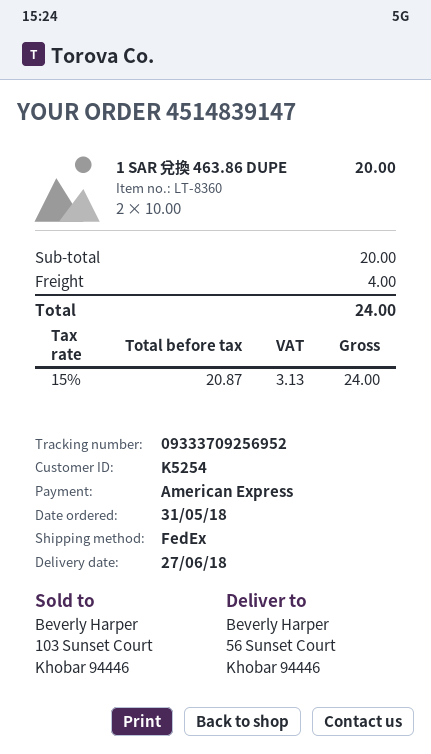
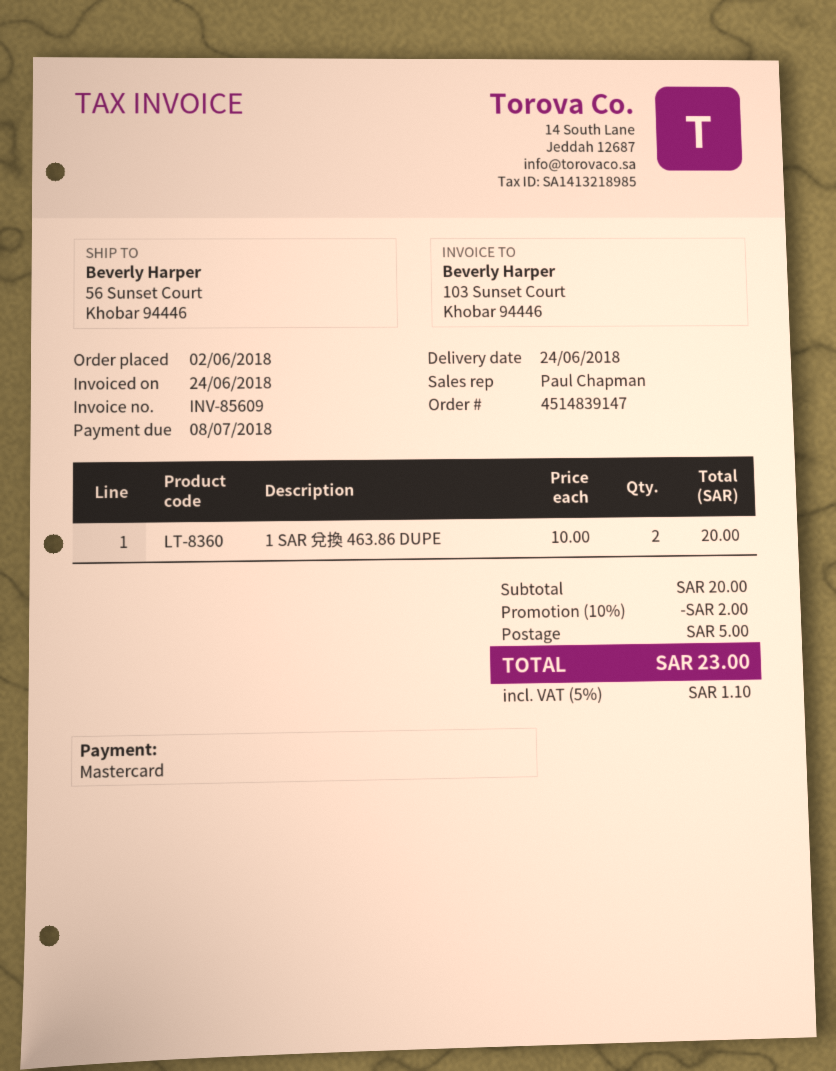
order date: 2018-05-31 -> 2018-06-02
delivery date: 2018-06-27 -> 2018-06-24
payment method: American Express -> Mastercard
discount: none -> 10% = 2.00
shipping: 4.00 -> 5.00
tax: 15% = 3.13 -> 5% = 1.10
total: 24.00 -> 23.00

